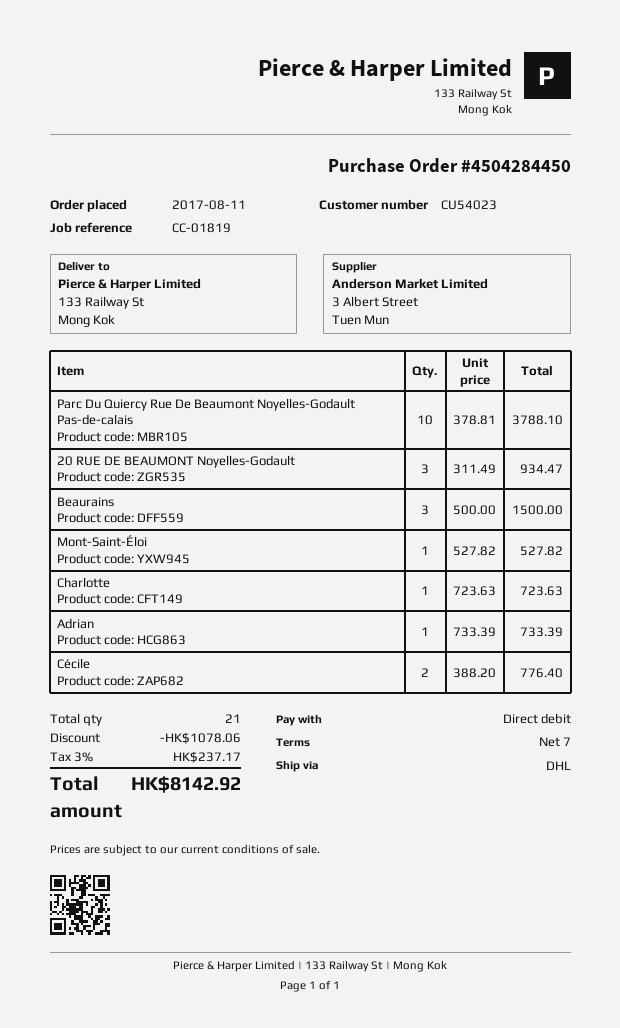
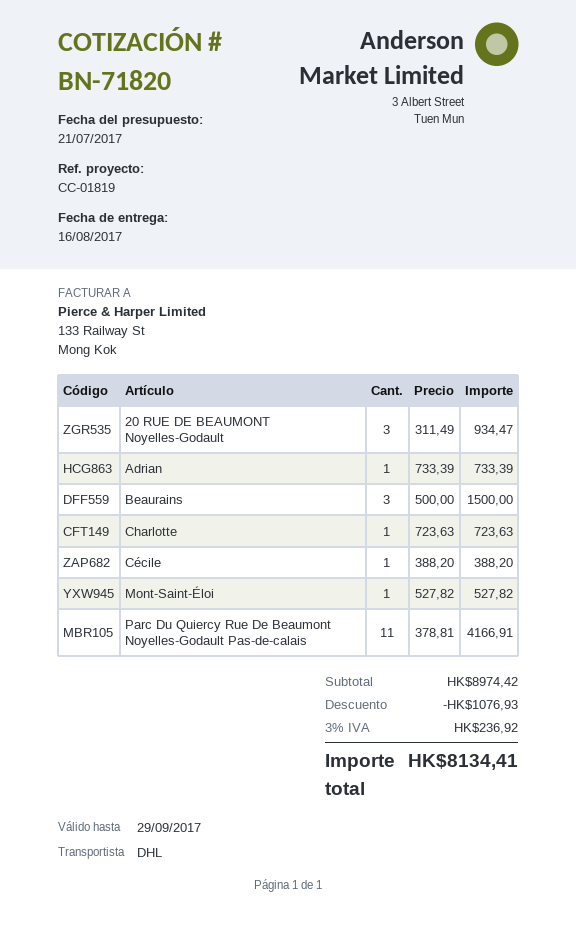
Parc Du Quiercy Rue De Beaumont Noyelles-Godault Pas-de-calais: 10 x 378.81 = 3788.10 -> 11 x 378.81 = 4166.91
Cécile: 2 x 388.20 = 776.40 -> 1 x 388.20 = 388.20
discount: 1078.06 -> 1076.93
tax: 3% = 237.17 -> 3% = 236.92
total: 8142.92 -> 8134.41

